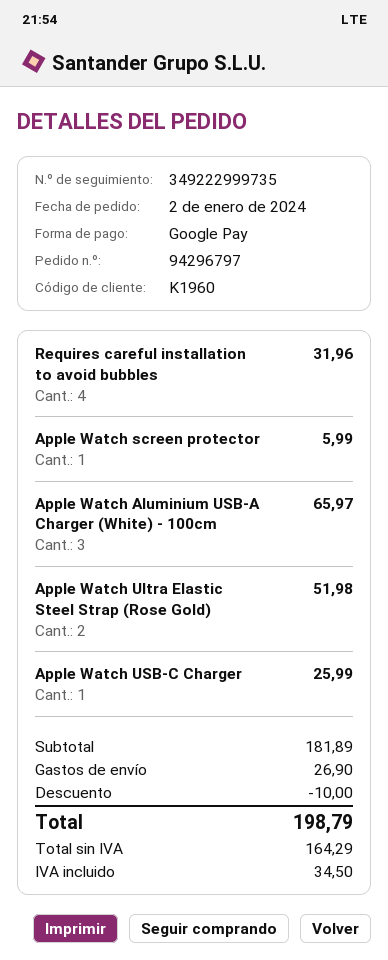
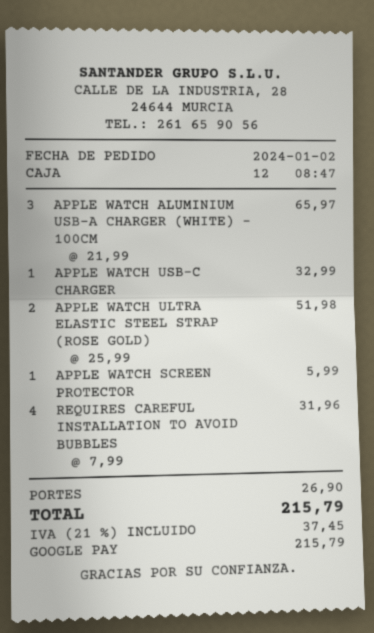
Apple Watch USB-C Charger: 1 for 25.99 -> 1 for 32.99
discount: 10.00 -> none
tax: 34.50 -> 37.45
total: 198.79 -> 215.79

